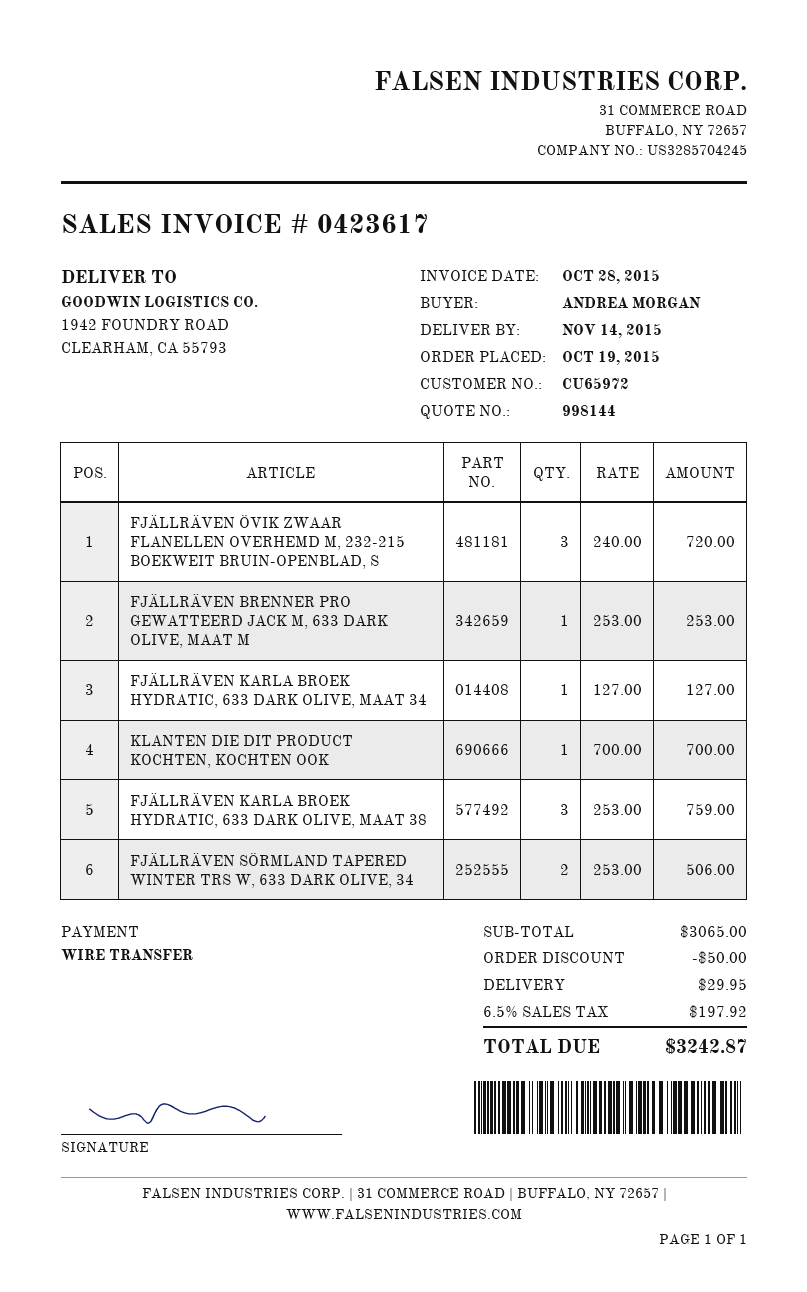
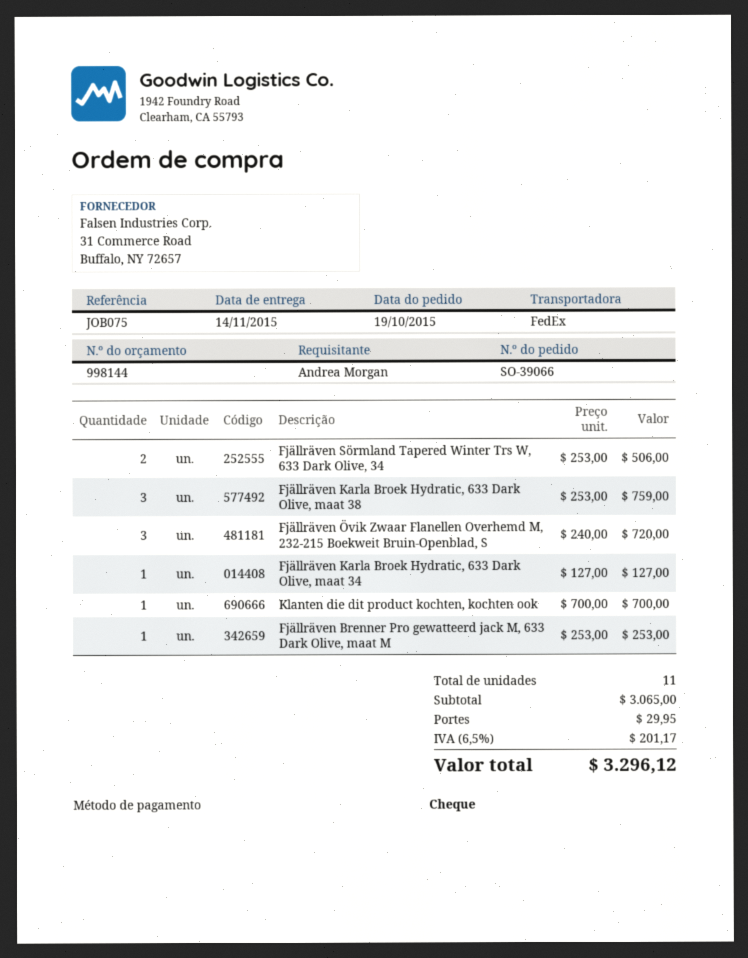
payment method: bank transfer -> cheque
discount: 50.00 -> none
tax: 6.5% = 197.92 -> 6.5% = 201.17
total: 3242.87 -> 3296.12

